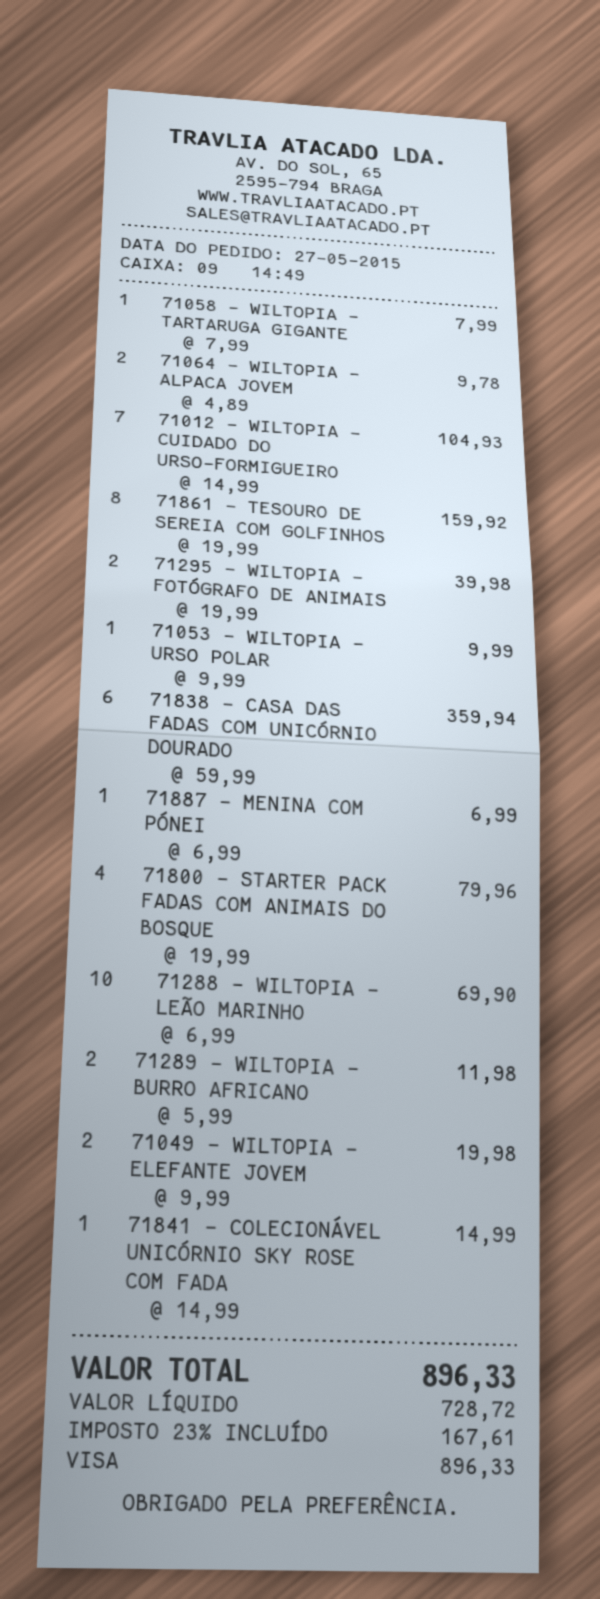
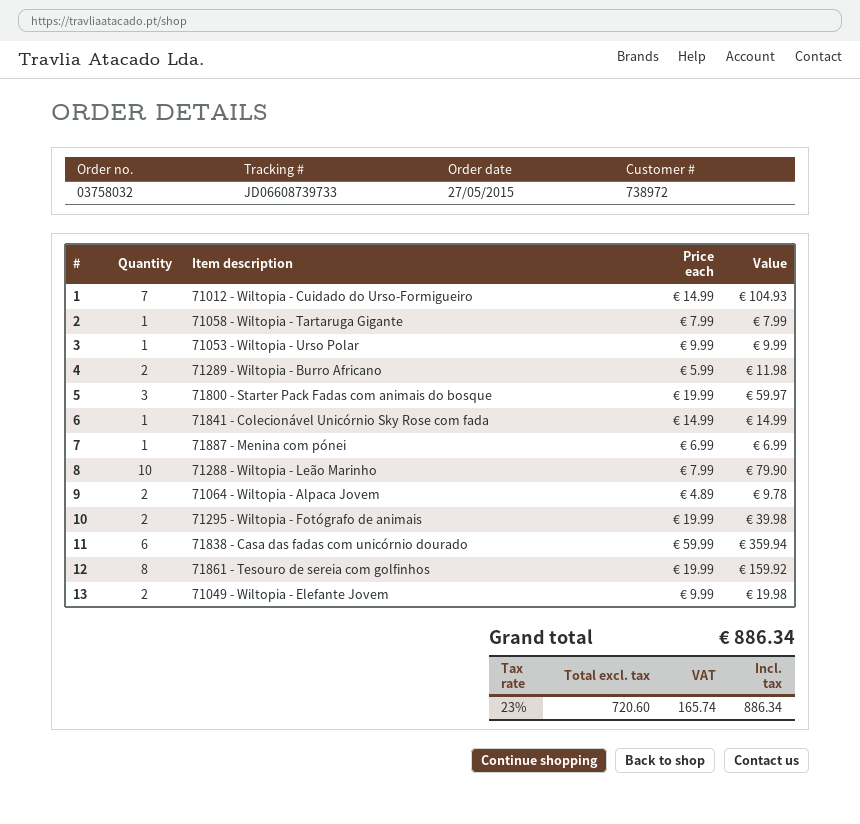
71800 - STARTER PACK FADAS COM ANIMAIS DO BOSQUE: 4 x 19.99 = 79.96 -> 3 x 19.99 = 59.97
71288 - WILTOPIA - LEÃO MARINHO: 10 x 6.99 = 69.90 -> 10 x 7.99 = 79.90
net: 728.72 -> 720.60
tax: 23% = 167.61 -> 23% = 165.74
total: 896.33 -> 886.34

